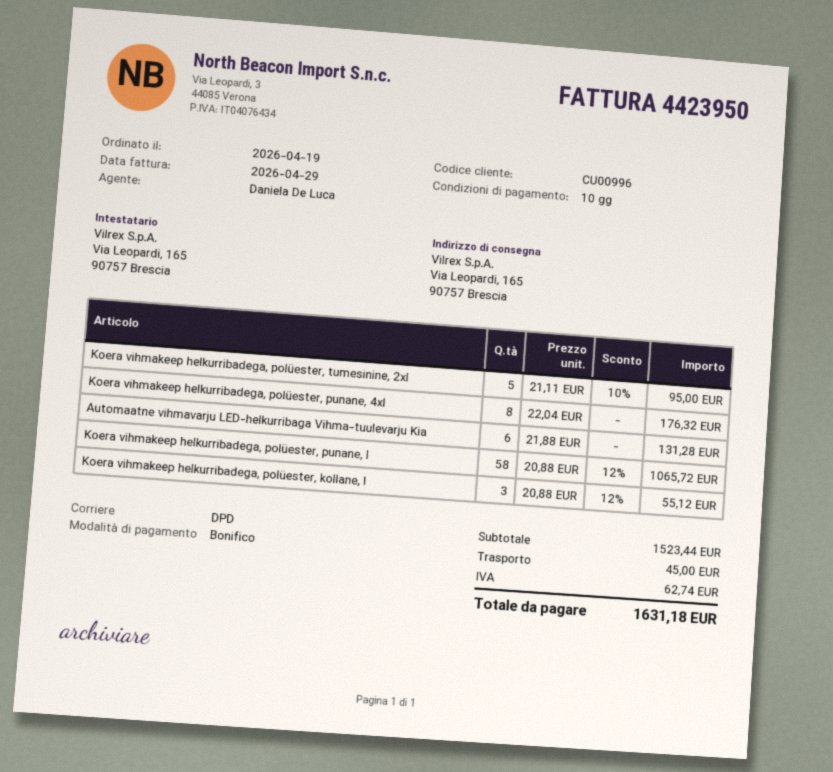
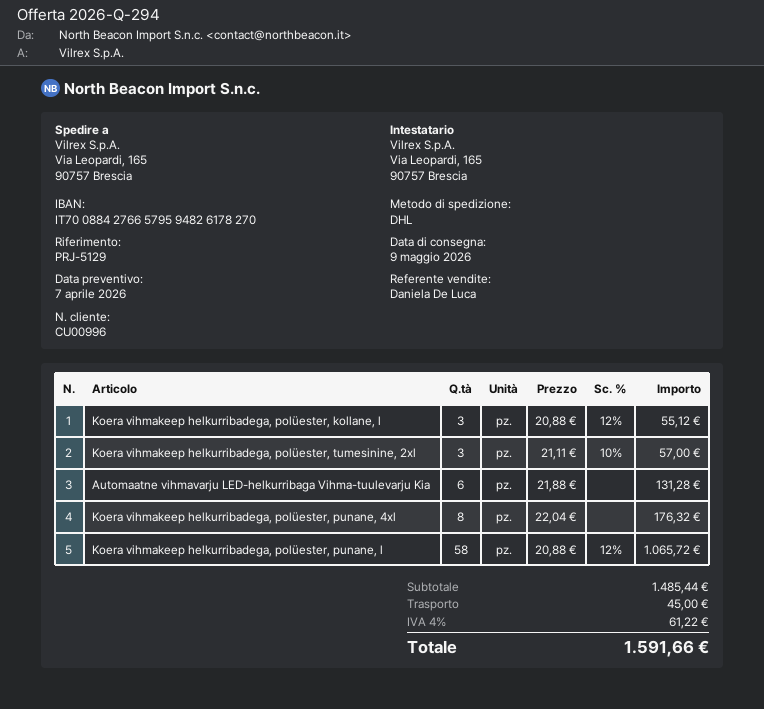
shipping method: DPD -> DHL
Koera vihmakeep helkurribadega, polüester, tumesinine, 2xl: 5 x 21.11 - 10% = 95.00 -> 3 x 21.11 - 10% = 57.00
subtotal: 1523.44 -> 1485.44
tax: 62.74 -> 61.22
total: 1631.18 -> 1591.66

